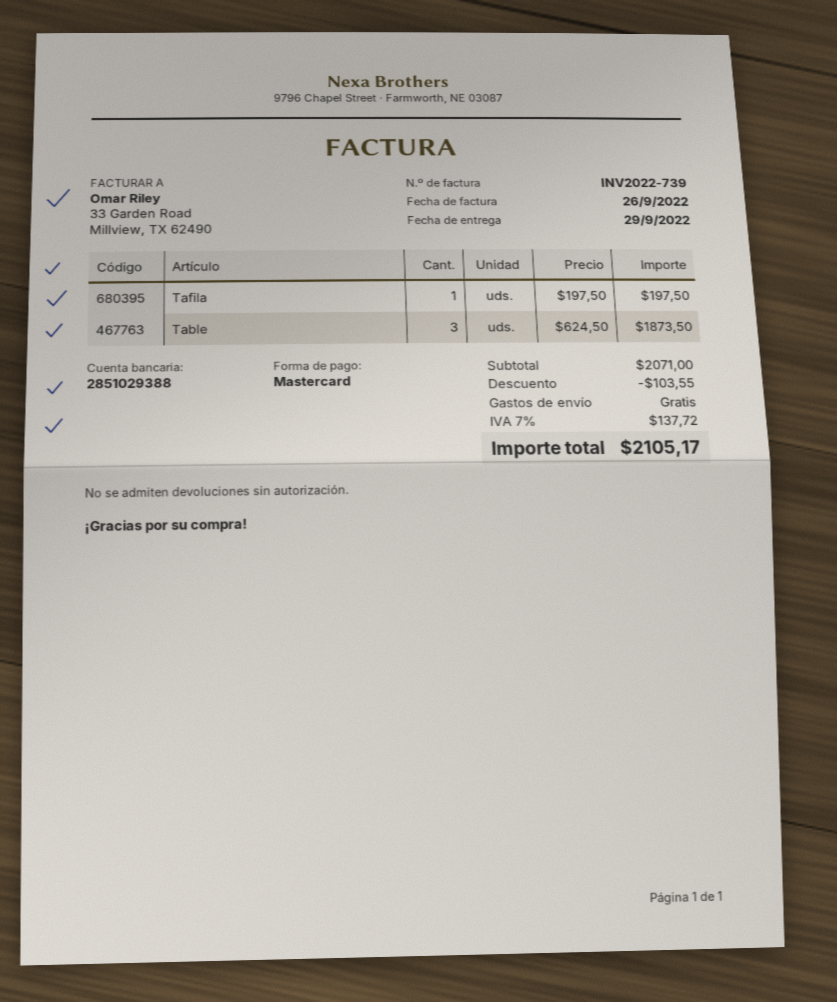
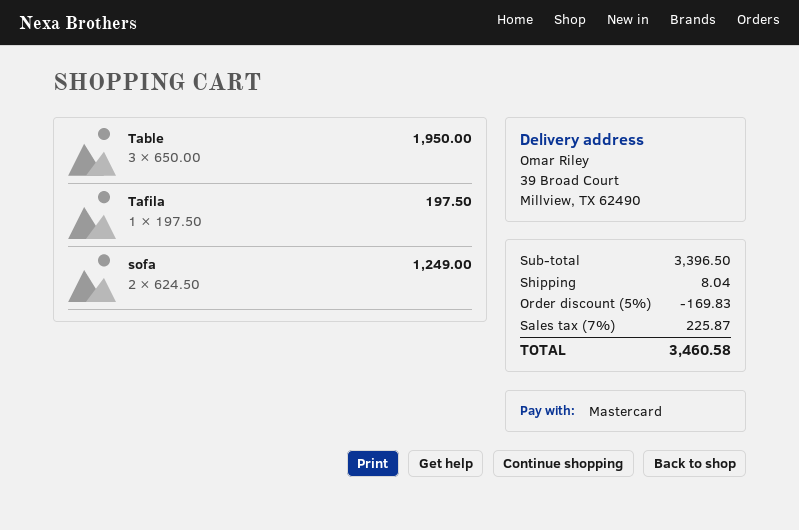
Table: 3 x 624.50 = 1873.50 -> 3 x 650.00 = 1950.00
sofa: none -> 2 x 624.50 = 1249.00
subtotal: 2071.00 -> 3396.50
discount: 103.55 -> 169.83
shipping: 0.00 -> 8.04
tax: 7% = 137.72 -> 7% = 225.87
total: 2105.17 -> 3460.58

